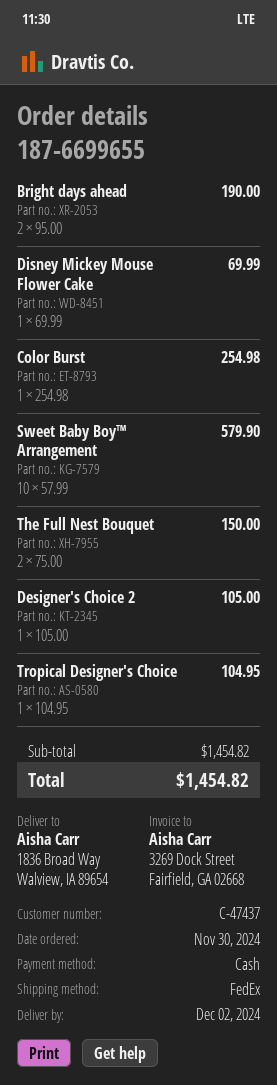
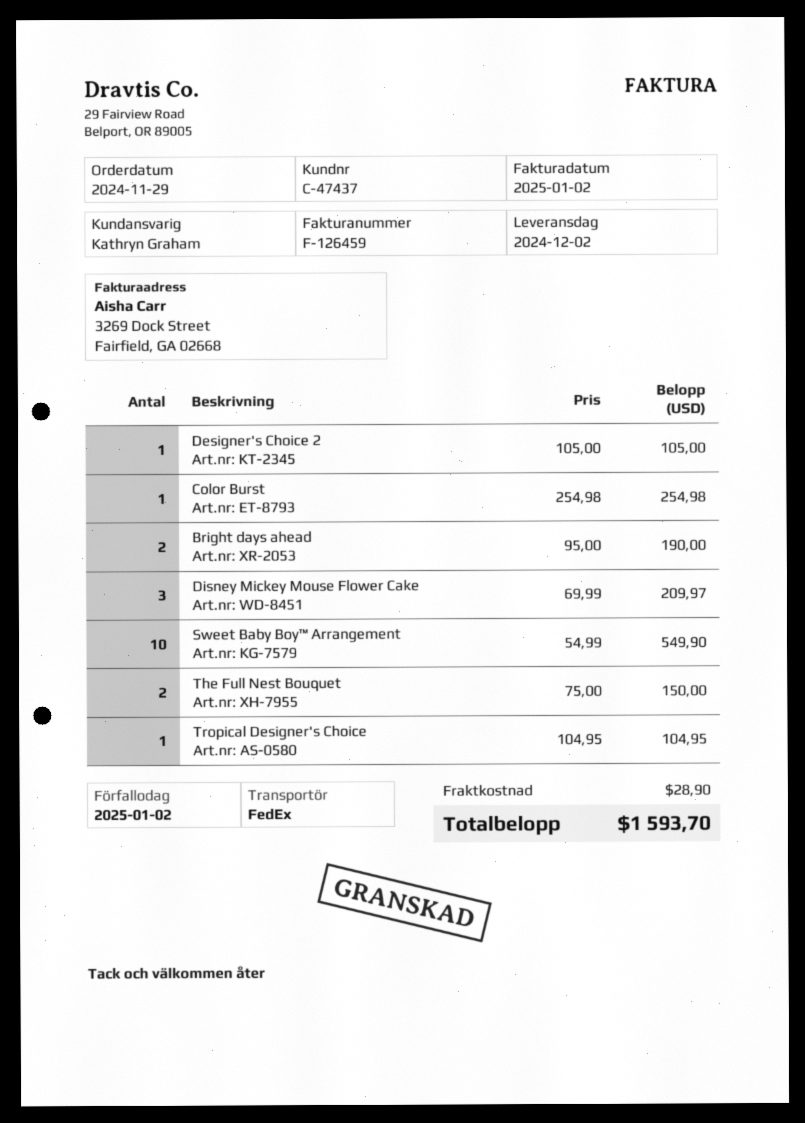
order date: 2024-11-30 -> 2024-11-29
Disney Mickey Mouse Flower Cake: 1 x 69.99 = 69.99 -> 3 x 69.99 = 209.97
Sweet Baby Boy™ Arrangement: 10 x 57.99 = 579.90 -> 10 x 54.99 = 549.90
shipping: none -> 28.90
total: 1454.82 -> 1593.70

